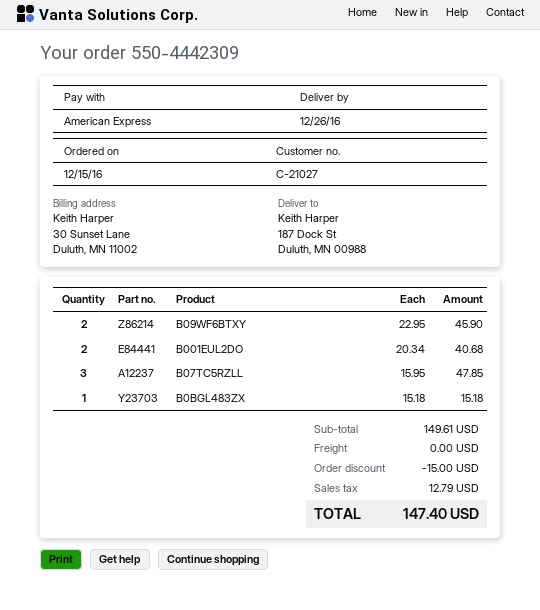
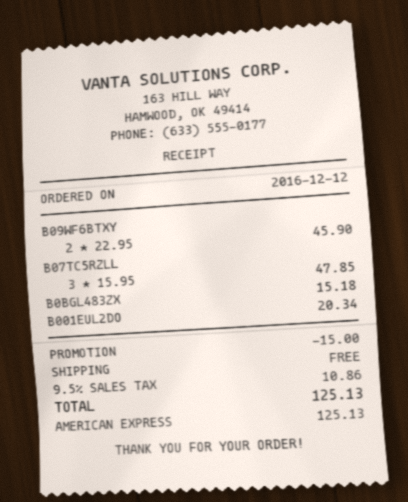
order date: 2016-12-15 -> 2016-12-12
B001EUL2DO: 2 x 20.34 = 40.68 -> 1 x 20.34 = 20.34
tax: 12.79 -> 10.86
total: 147.40 -> 125.13

